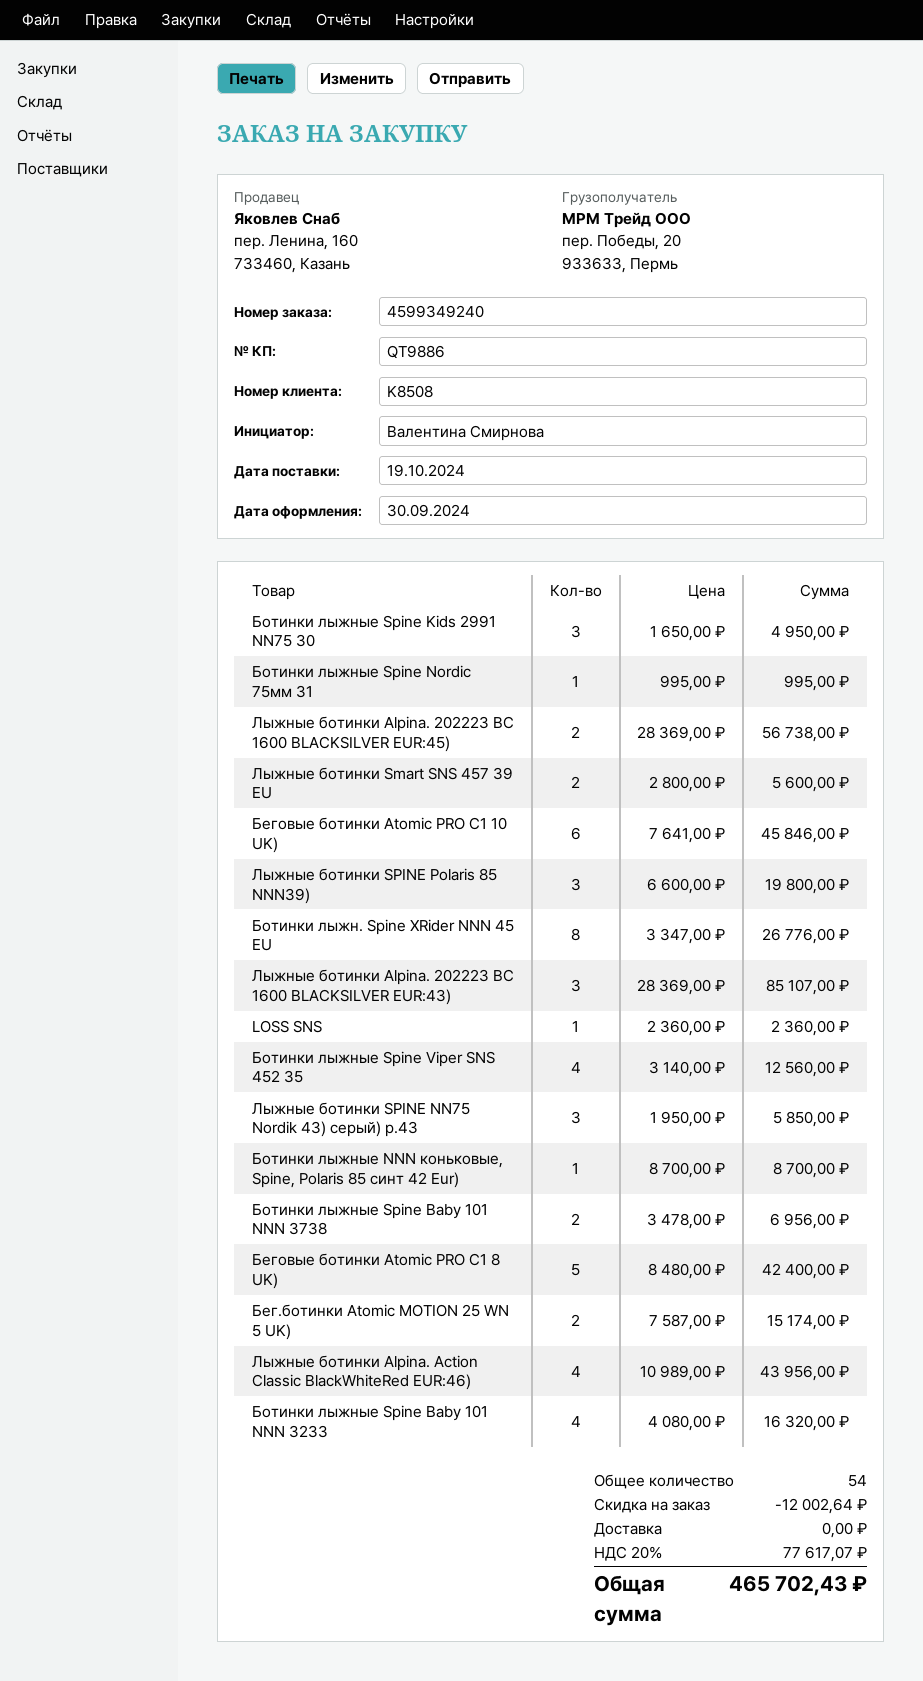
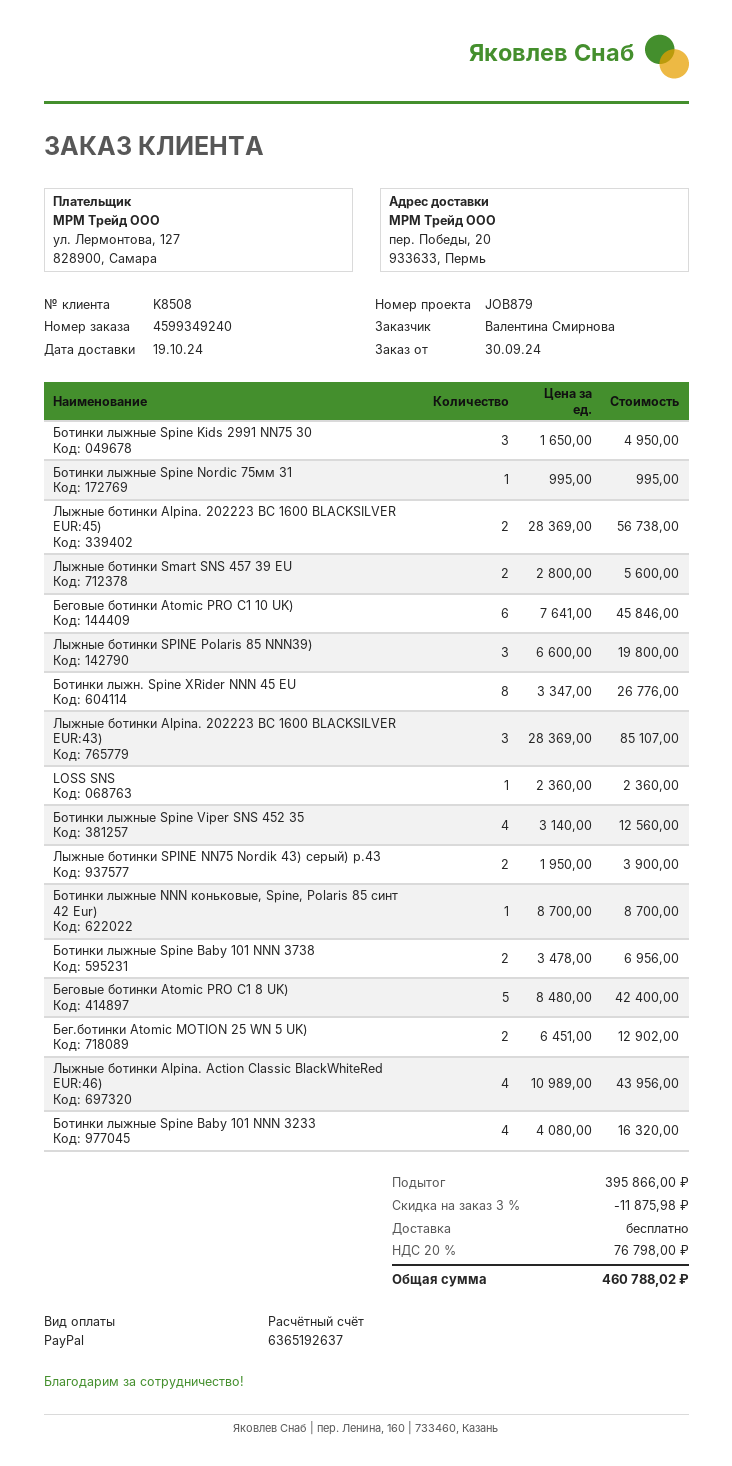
Лыжные ботинки SPINE NN75 Nordik 43) серый) р.43: 3 x 1950.00 = 5850.00 -> 2 x 1950.00 = 3900.00
Бег.ботинки Atomic MOTION 25 WN 5 UK): 2 x 7587.00 = 15174.00 -> 2 x 6451.00 = 12902.00
discount: 12002.64 -> 11875.98
tax: 20% = 77617.07 -> 20% = 76798.00
total: 465702.43 -> 460788.02

